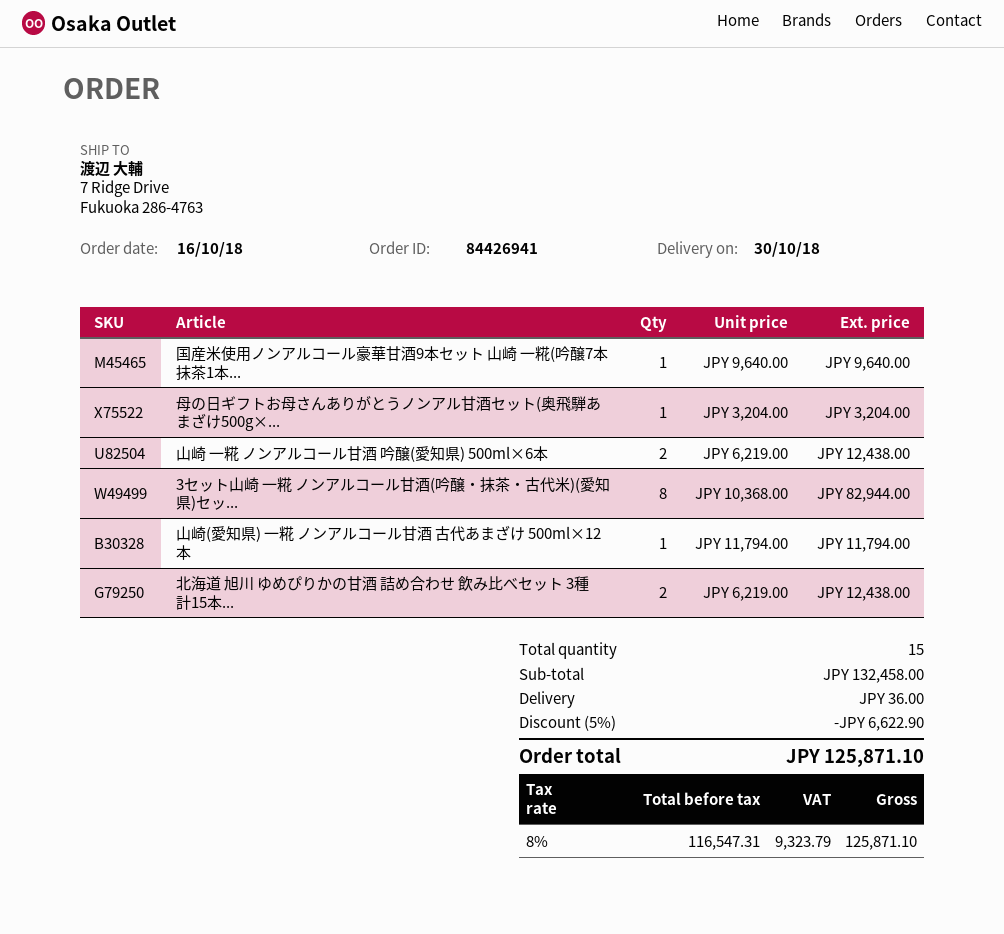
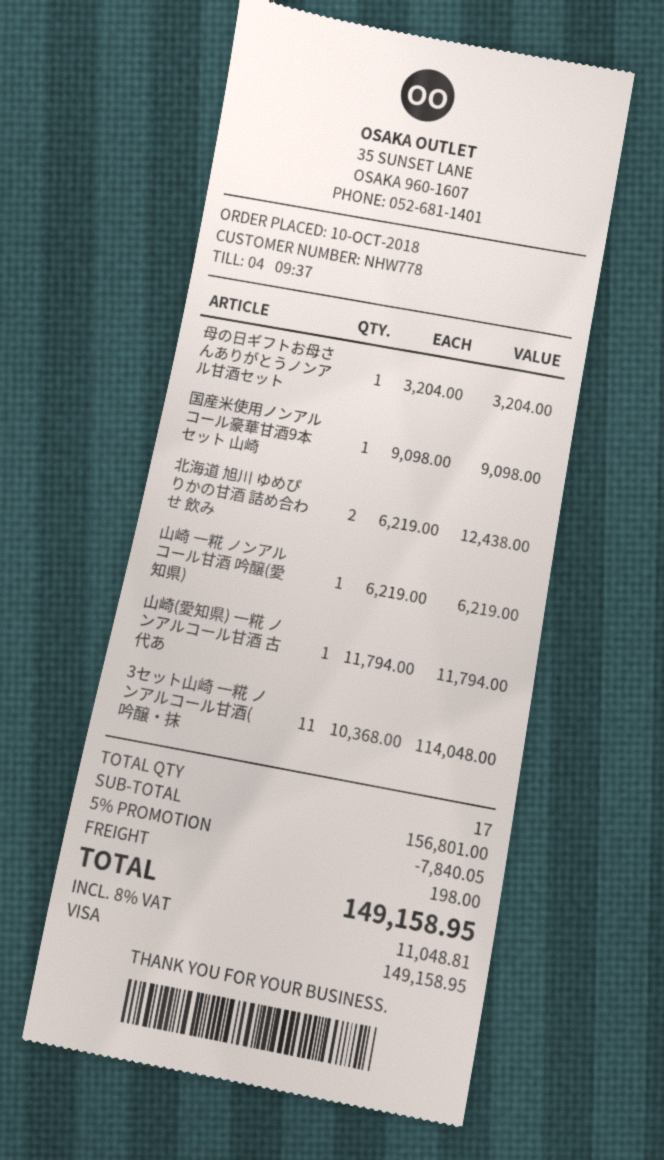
order date: 2018-10-16 -> 2018-10-10
国産米使用ノンアルコール豪華甘酒9本セット 山崎 一糀(吟醸7本 抹茶1本...: 1 x 9640.00 = 9640.00 -> 1 x 9098.00 = 9098.00
山崎 一糀 ノンアルコール甘酒 吟醸(愛知県) 500ml×6本: 2 x 6219.00 = 12438.00 -> 1 x 6219.00 = 6219.00
3セット山崎 一糀 ノンアルコール甘酒(吟醸・抹茶・古代米)(愛知県)セッ...: 8 x 10368.00 = 82944.00 -> 11 x 10368.00 = 114048.00
total quantity: 15 -> 17
subtotal: 132458.00 -> 156801.00
discount: 5% = 6622.90 -> 5% = 7840.05
shipping: 36.00 -> 198.00
tax: 8% = 9323.79 -> 8% = 11048.81
total: 125871.10 -> 149158.95

